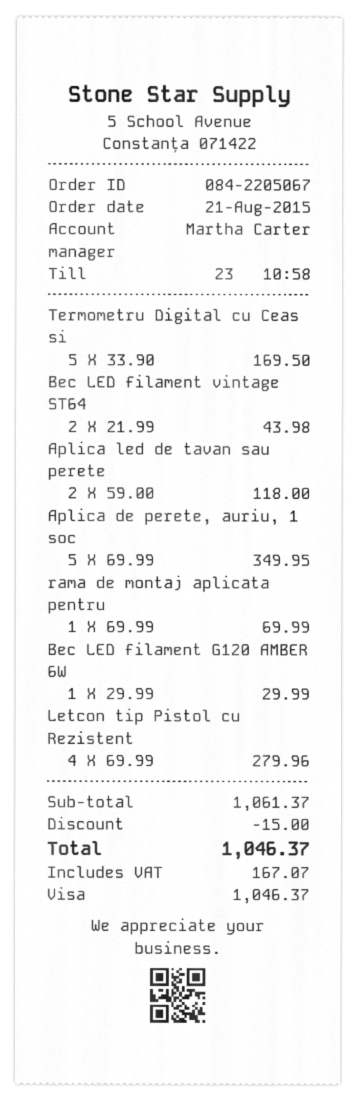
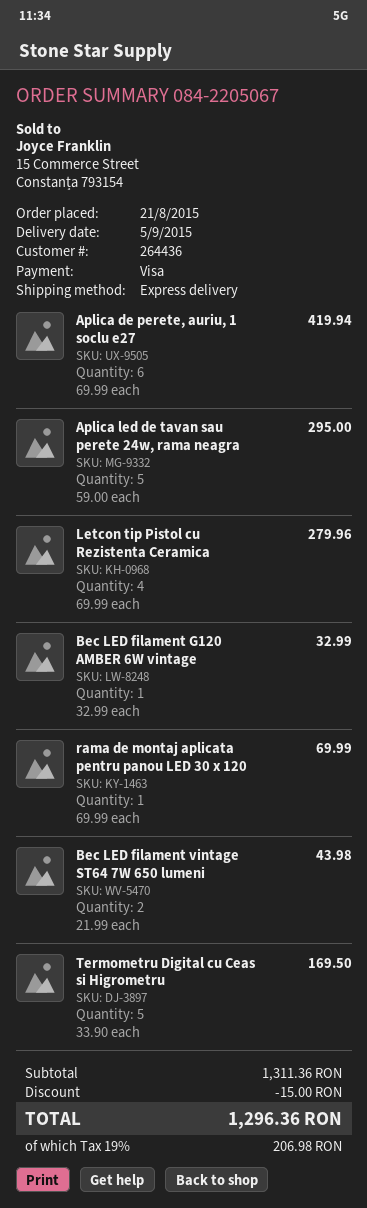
Aplica led de tavan sau perete: 2 x 59.00 = 118.00 -> 5 x 59.00 = 295.00
Aplica de perete, auriu, 1 soc: 5 x 69.99 = 349.95 -> 6 x 69.99 = 419.94
Bec LED filament G120 AMBER 6W: 1 x 29.99 = 29.99 -> 1 x 32.99 = 32.99
subtotal: 1061.37 -> 1311.36
tax: 167.07 -> 206.98
total: 1046.37 -> 1296.36

